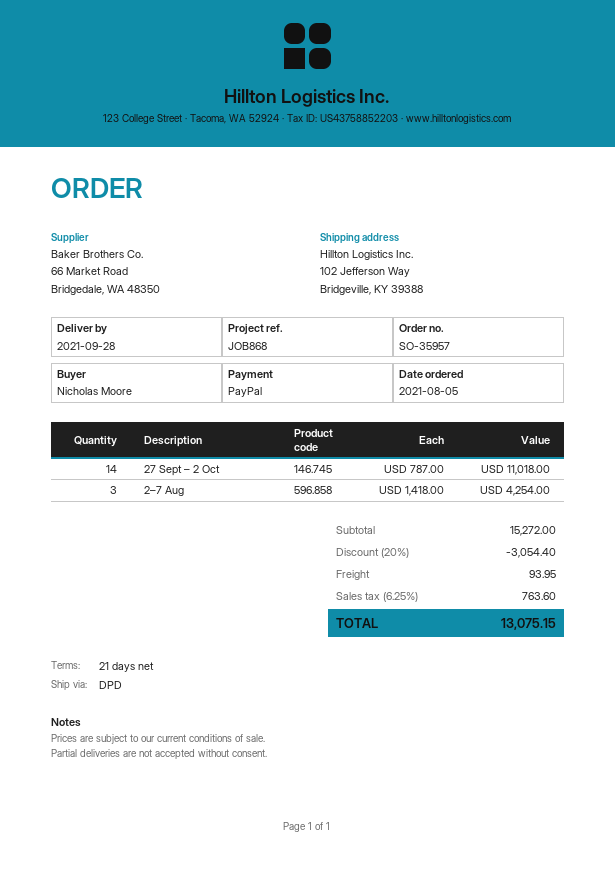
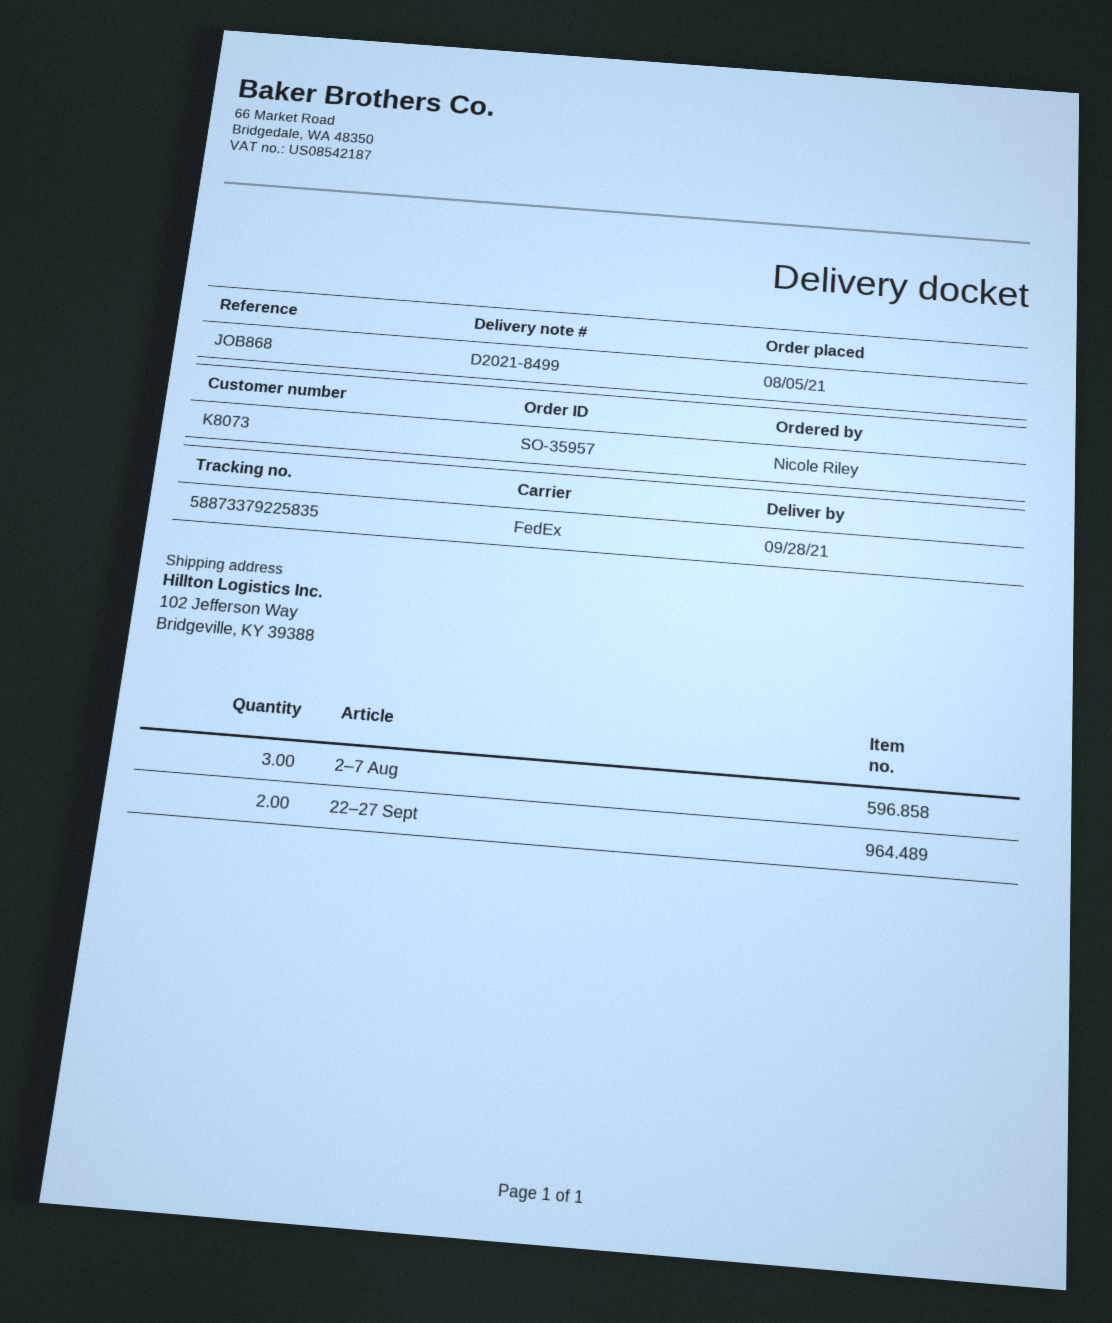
ordered by: Nicholas Moore -> Nicole Riley
shipping method: DPD -> FedEx
27 Sept – 2 Oct: 14 -> none
22–27 Sept: none -> 2

